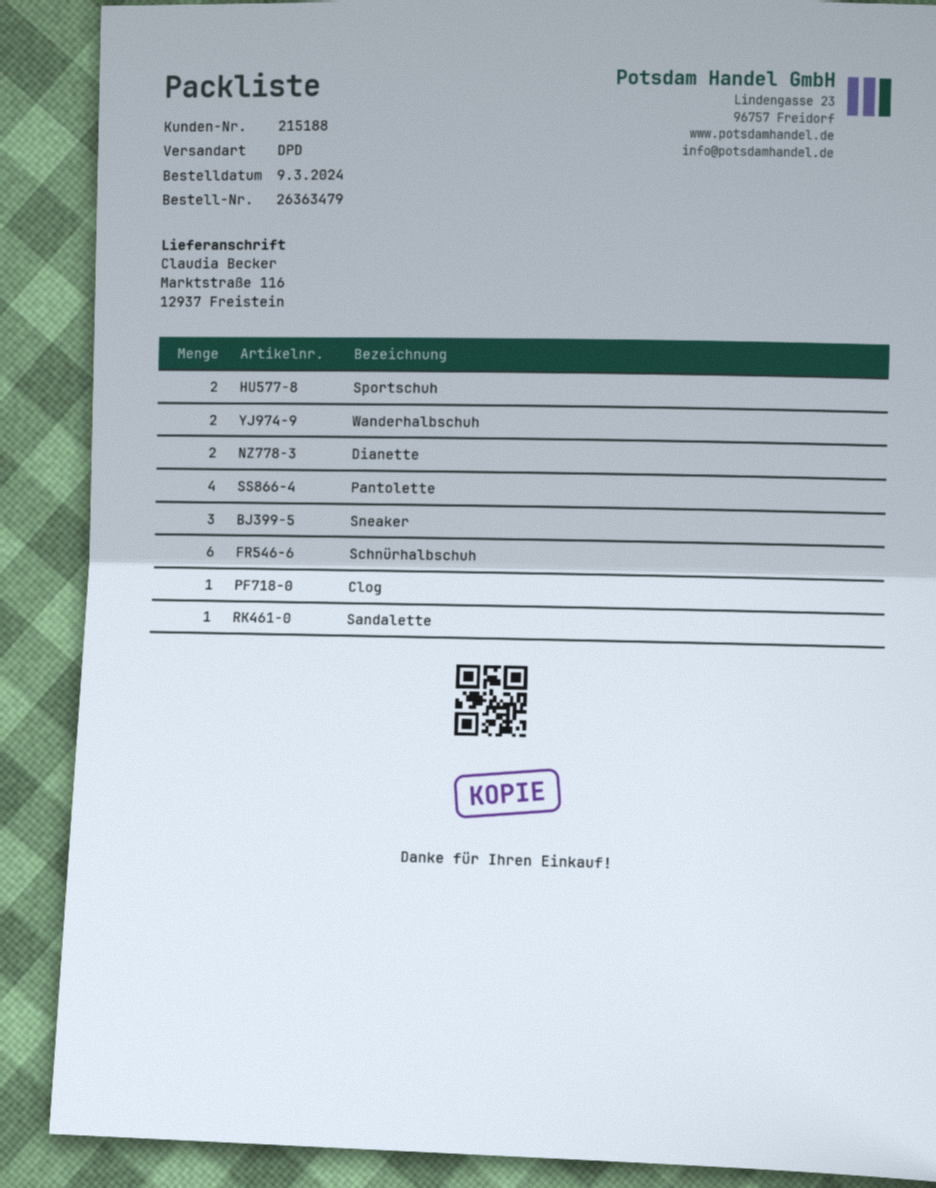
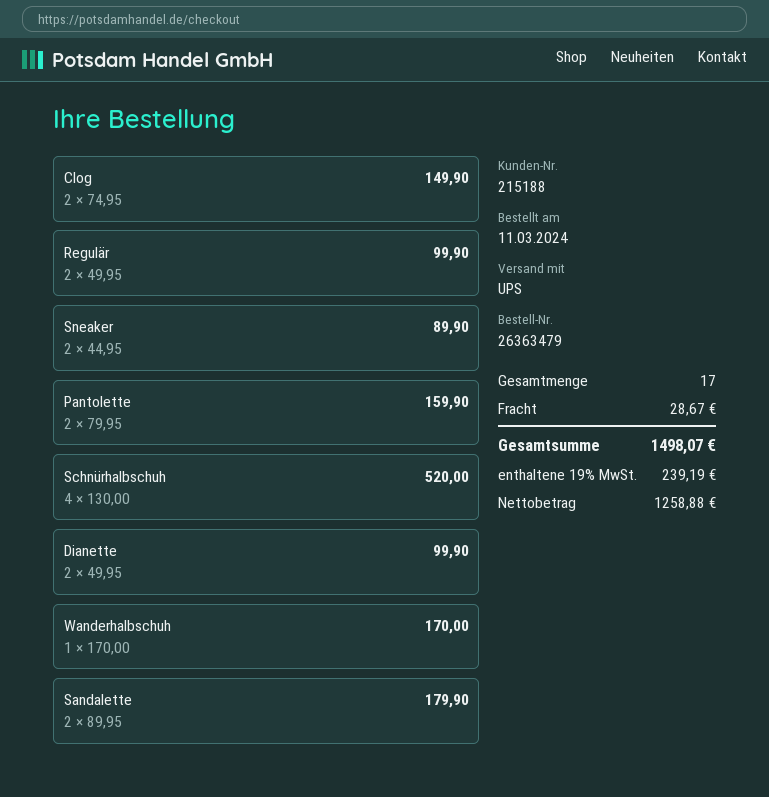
order date: 2024-03-09 -> 2024-03-11
shipping method: DPD -> UPS
Sportschuh: 2 -> none
Wanderhalbschuh: 2 -> 1
Pantolette: 4 -> 2
Sneaker: 3 -> 2
Schnürhalbschuh: 6 -> 4
Clog: 1 -> 2
Sandalette: 1 -> 2
Regulär: none -> 2

